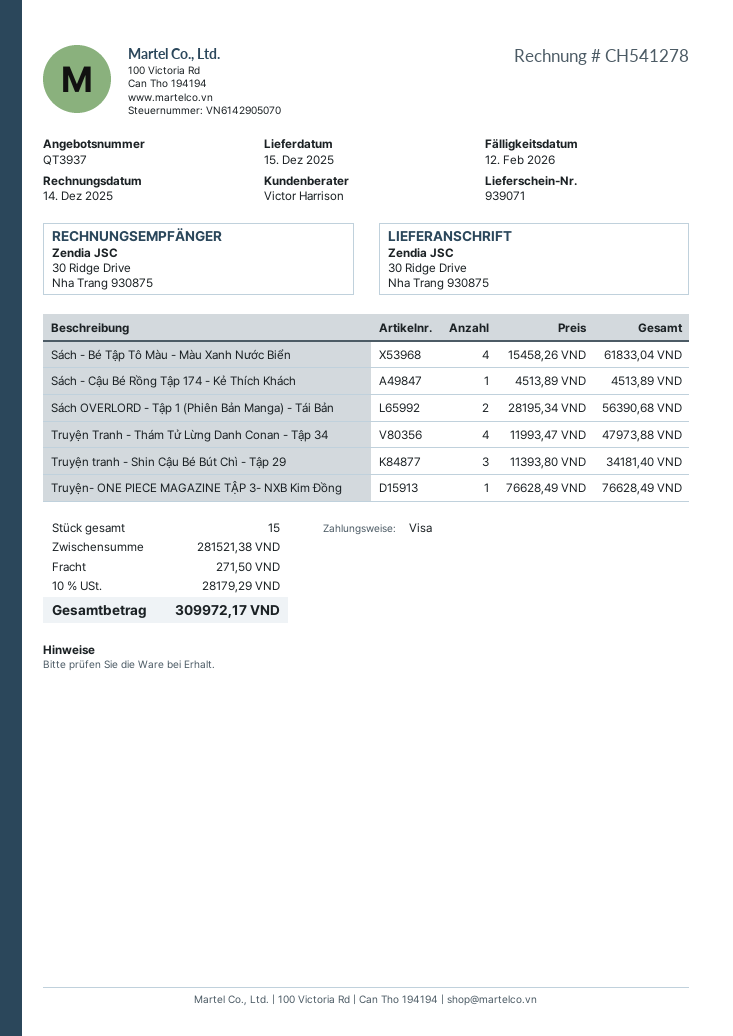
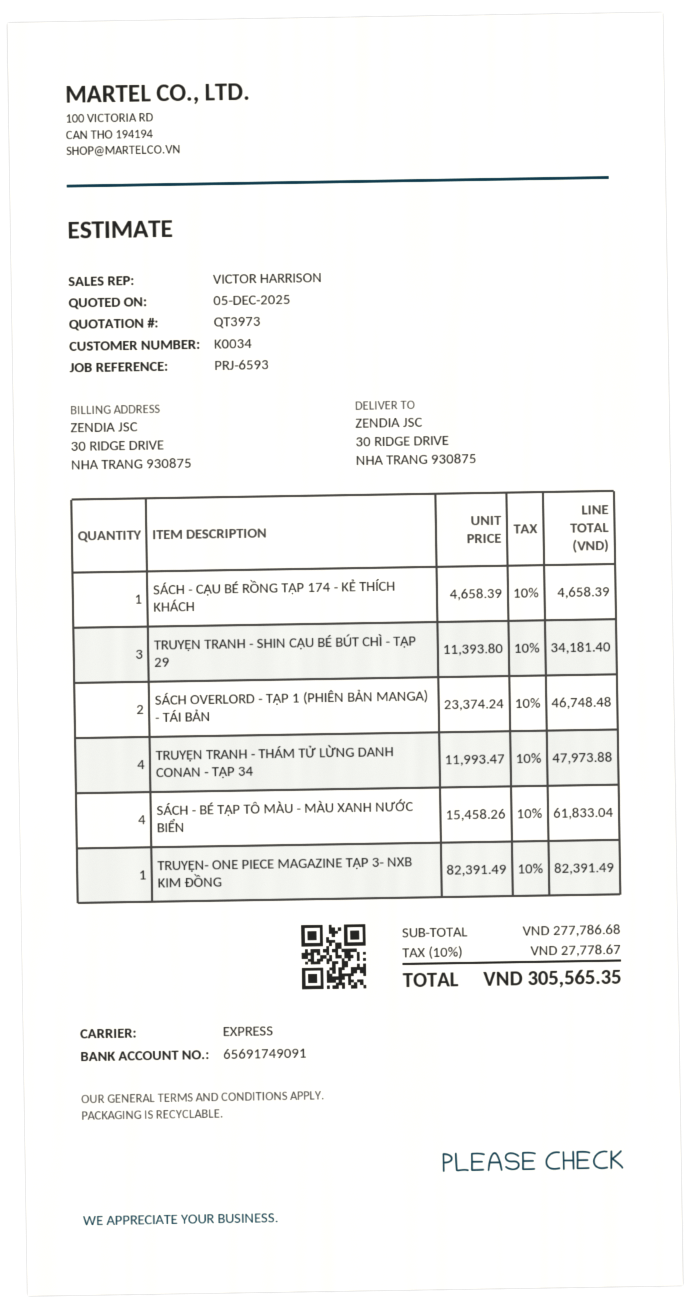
quote number: QT3937 -> QT3973
Sách - Cậu Bé Rồng Tập 174 - Kẻ Thích Khách: 1 x 4513.89 = 4513.89 -> 1 x 4658.39 = 4658.39
Sách OVERLORD - Tập 1 (Phiên Bản Manga) - Tái Bản: 2 x 28195.34 = 56390.68 -> 2 x 23374.24 = 46748.48
Truyện- ONE PIECE MAGAZINE TẬP 3- NXB Kim Đồng: 1 x 76628.49 = 76628.49 -> 1 x 82391.49 = 82391.49
subtotal: 281521.38 -> 277786.68
shipping: 271.50 -> none
tax: 10% = 28179.29 -> 10% = 27778.67
total: 309972.17 -> 305565.35

